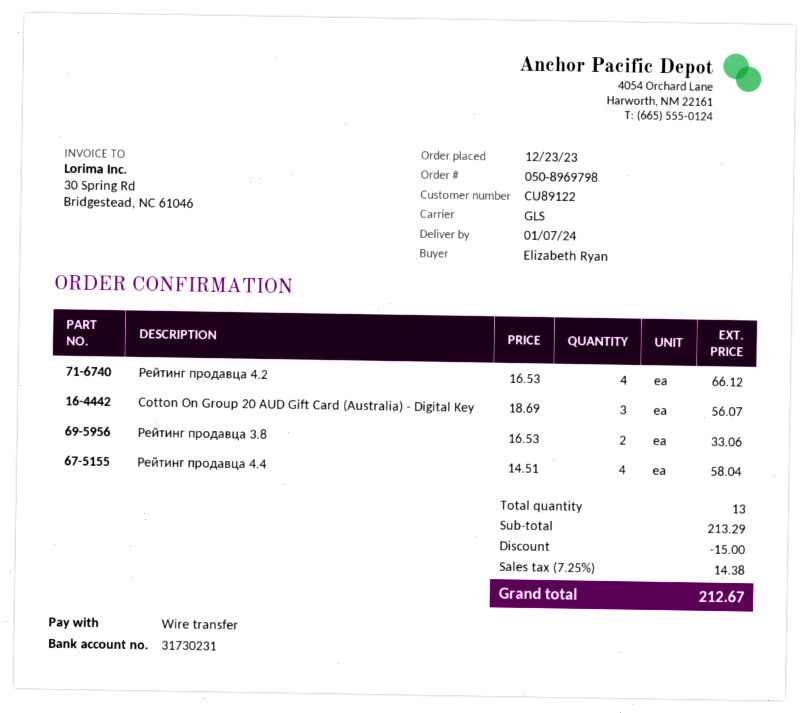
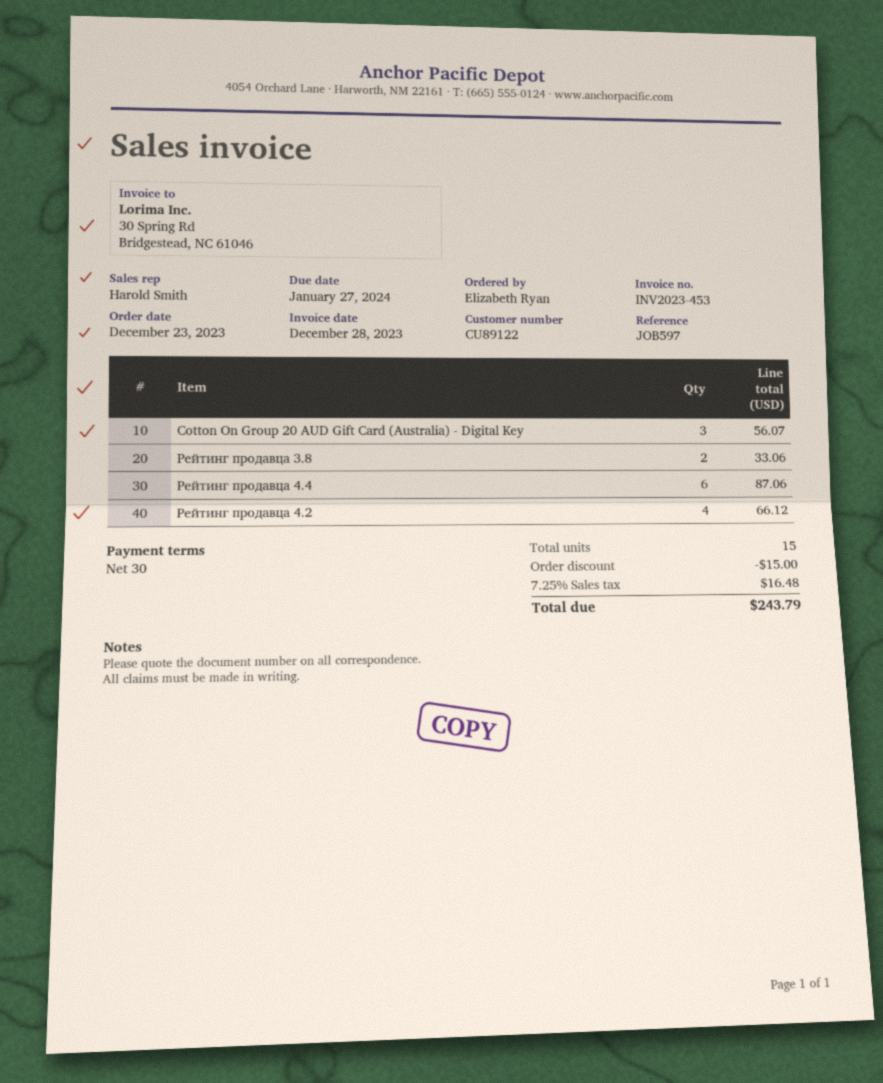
Рейтинг продавца 4.4: 4 for 58.04 -> 6 for 87.06
total quantity: 13 -> 15
tax: 7.25% = 14.38 -> 7.25% = 16.48
total: 212.67 -> 243.79

